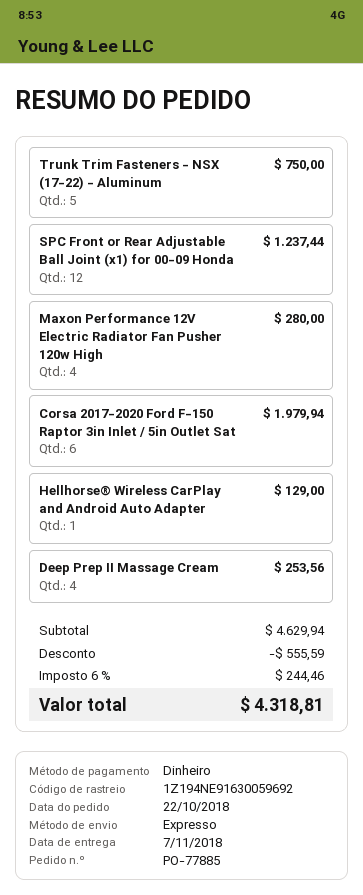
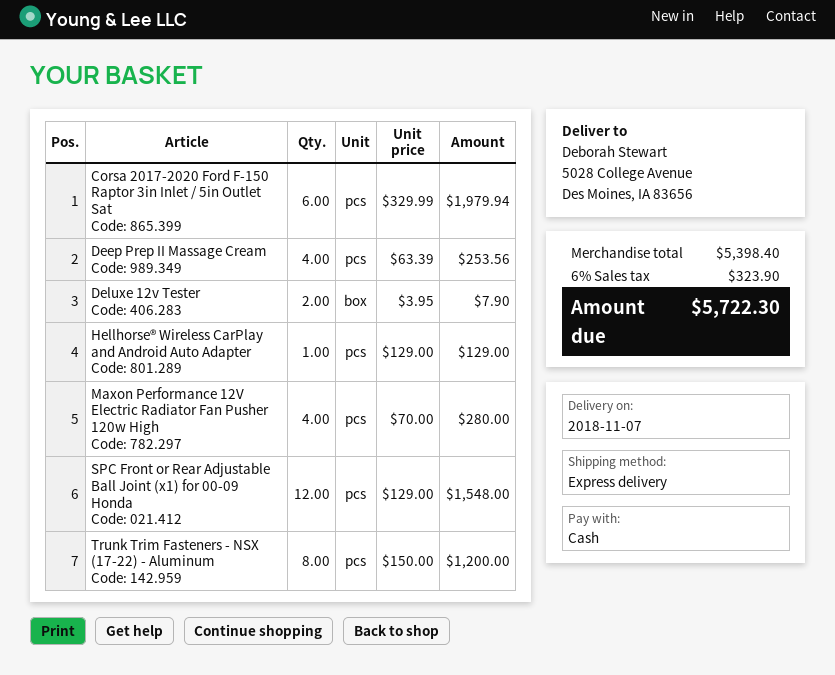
Trunk Trim Fasteners - NSX (17-22) - Aluminum: 5 for 750.00 -> 8 for 1200.00
SPC Front or Rear Adjustable Ball Joint (x1) for 00-09 Honda: 12 for 1237.44 -> 12 for 1548.00
Deluxe 12v Tester: none -> 2 for 7.90
subtotal: 4629.94 -> 5398.40
discount: 555.59 -> none
tax: 6% = 244.46 -> 6% = 323.90
total: 4318.81 -> 5722.30

